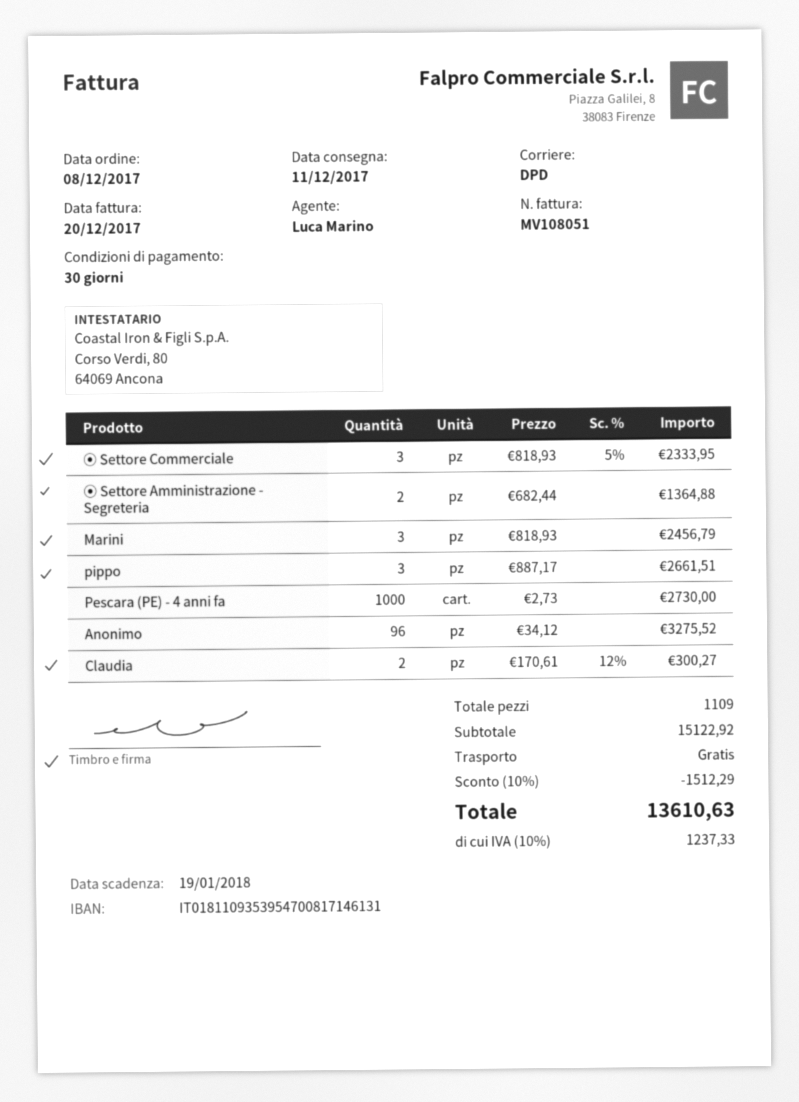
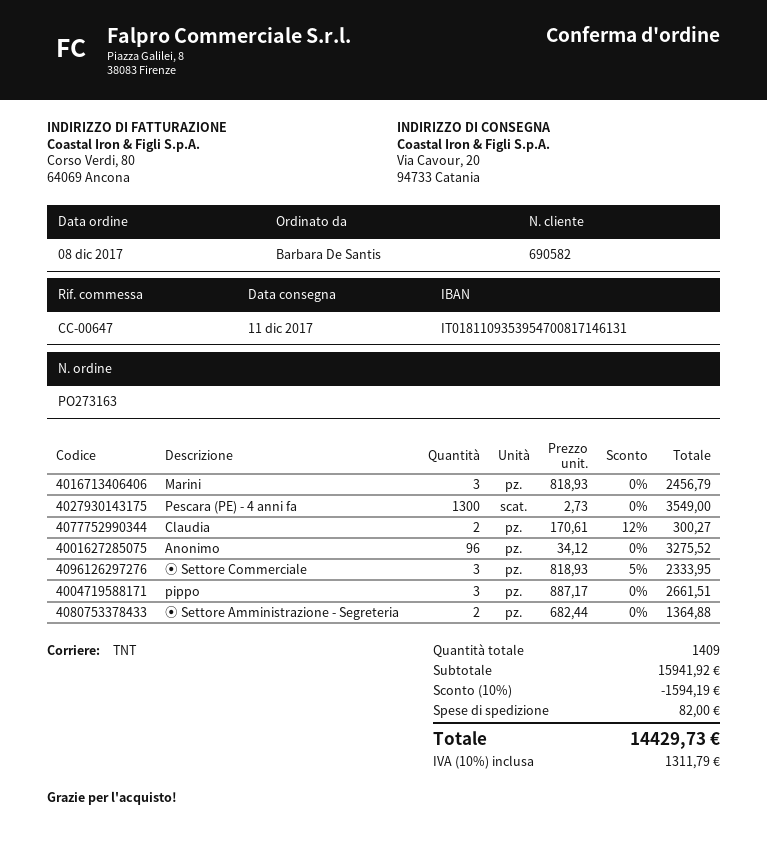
shipping method: DPD -> TNT
Pescara (PE) - 4 anni fa: 1000 x 2.73 = 2730.00 -> 1300 x 2.73 = 3549.00
total quantity: 1109 -> 1409
subtotal: 15122.92 -> 15941.92
discount: 10% = 1512.29 -> 10% = 1594.19
shipping: 0.00 -> 82.00
tax: 10% = 1237.33 -> 10% = 1311.79
total: 13610.63 -> 14429.73

